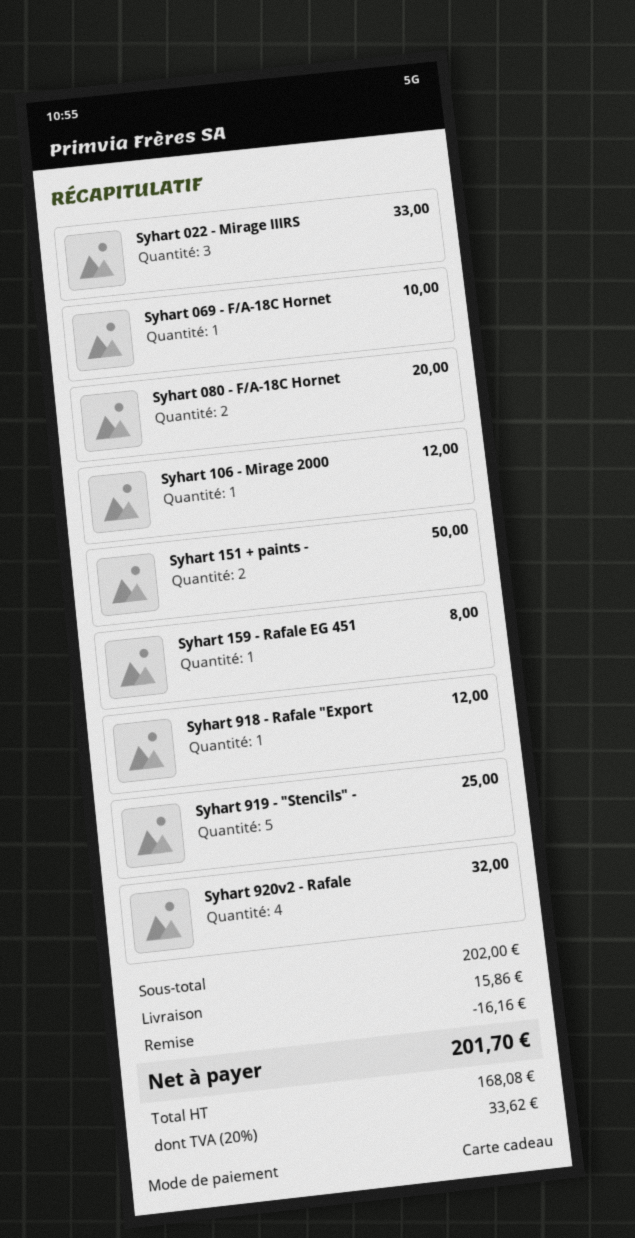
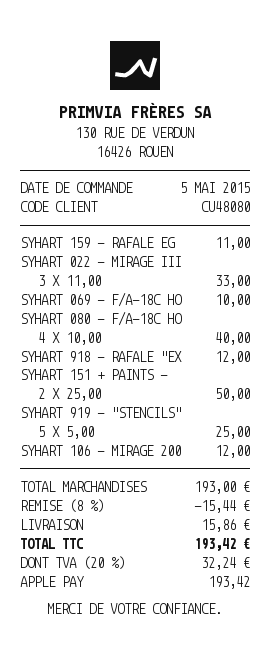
payment method: gift card -> Apple Pay
Syhart 080 - F/A-18C Hornet: 2 for 20.00 -> 4 for 40.00
Syhart 159 - Rafale EG 451: 1 for 8.00 -> 1 for 11.00
Syhart 920v2 - Rafale: 4 for 32.00 -> none
subtotal: 202.00 -> 193.00
discount: 16.16 -> 15.44
tax: 20% = 33.62 -> 20% = 32.24
total: 201.70 -> 193.42

